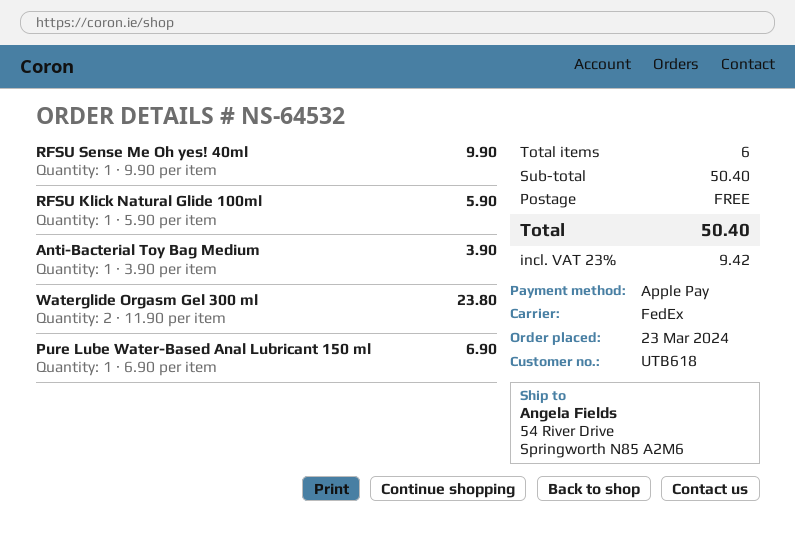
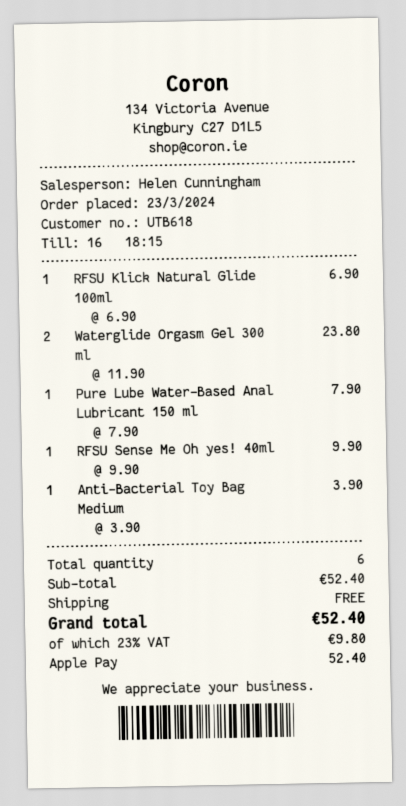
RFSU Klick Natural Glide 100ml: 1 x 5.90 = 5.90 -> 1 x 6.90 = 6.90
Pure Lube Water-Based Anal Lubricant 150 ml: 1 x 6.90 = 6.90 -> 1 x 7.90 = 7.90
subtotal: 50.40 -> 52.40
tax: 23% = 9.42 -> 23% = 9.80
total: 50.40 -> 52.40

